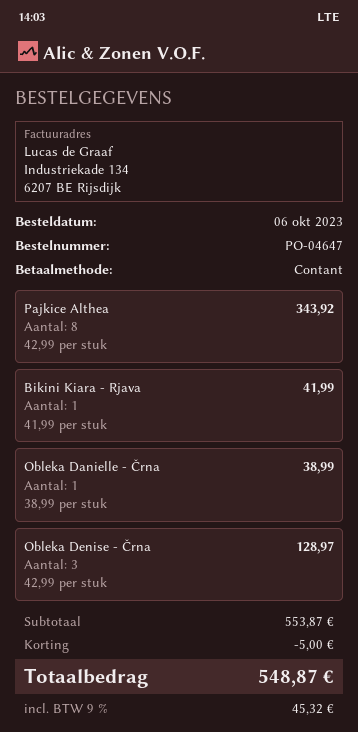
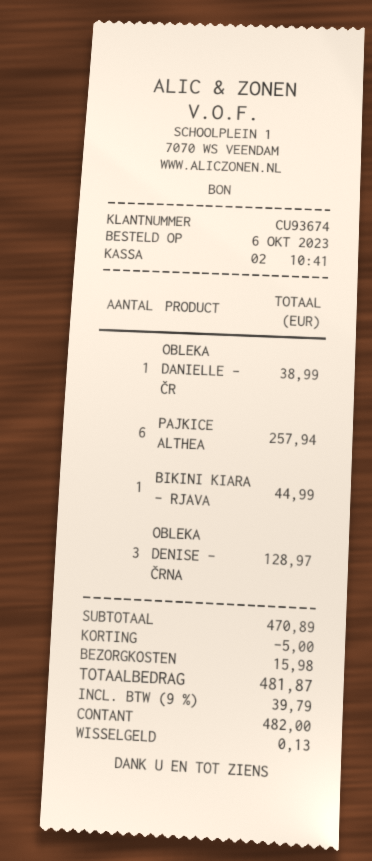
Pajkice Althea: 8 for 343.92 -> 6 for 257.94
Bikini Kiara - Rjava: 1 for 41.99 -> 1 for 44.99
subtotal: 553.87 -> 470.89
shipping: none -> 15.98
tax: 9% = 45.32 -> 9% = 39.79
total: 548.87 -> 481.87

